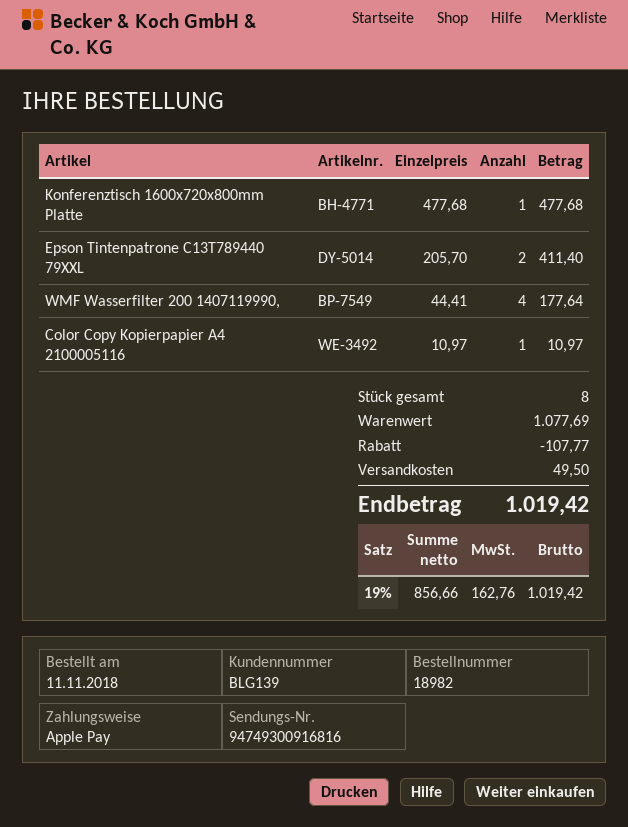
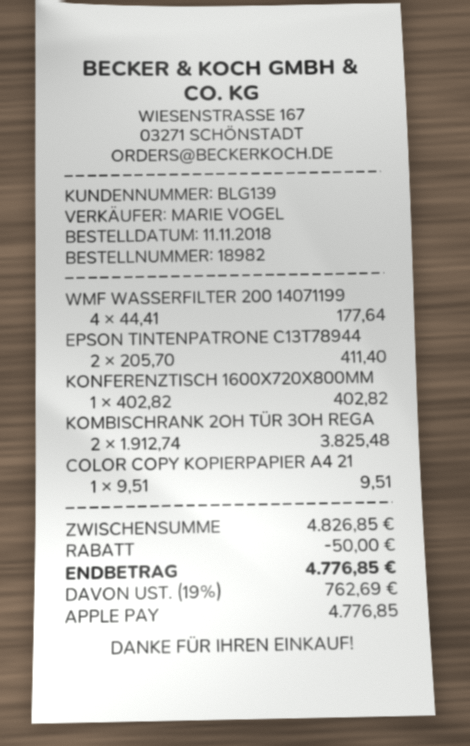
Konferenztisch 1600x720x800mm Platte: 1 x 477.68 = 477.68 -> 1 x 402.82 = 402.82
Color Copy Kopierpapier A4 2100005116: 1 x 10.97 = 10.97 -> 1 x 9.51 = 9.51
KOMBISCHRANK 2OH TÜR 3OH REGA: none -> 2 x 1912.74 = 3825.48
subtotal: 1077.69 -> 4826.85
discount: 107.77 -> 50.00
shipping: 49.50 -> none
tax: 19% = 162.76 -> 19% = 762.69
total: 1019.42 -> 4776.85

